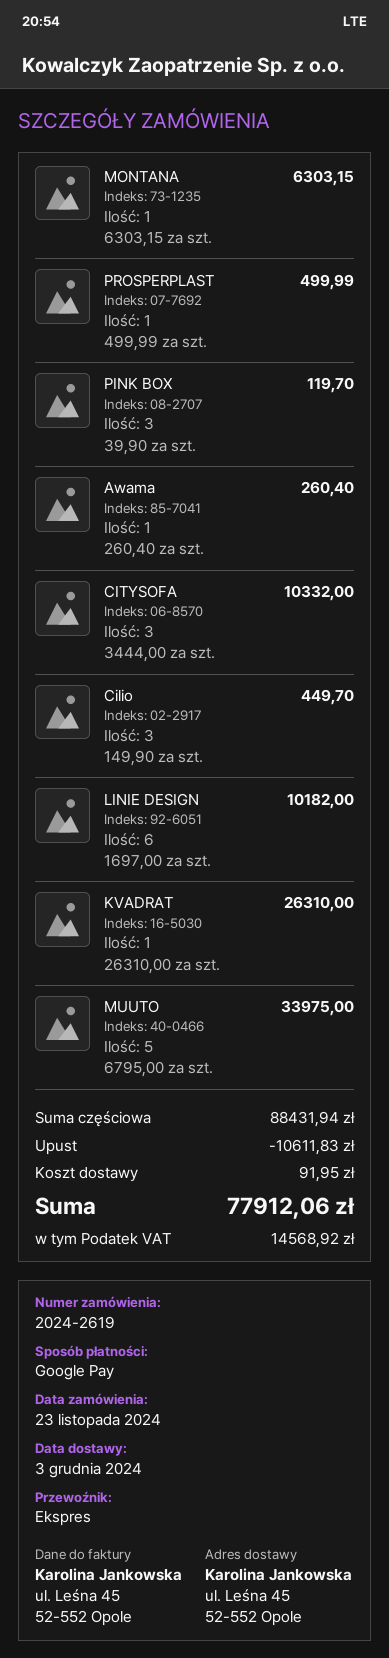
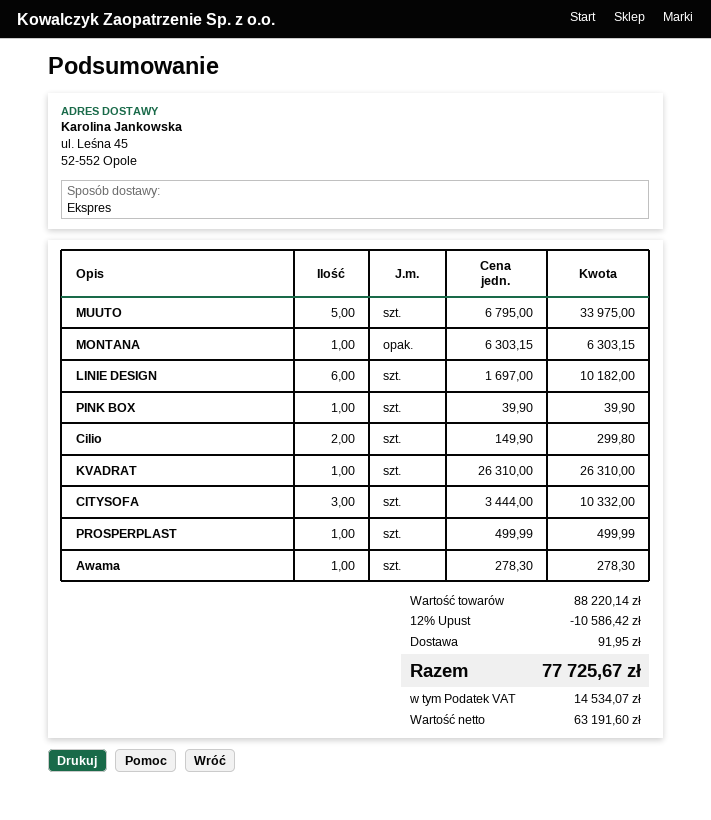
PINK BOX: 3 x 39.90 = 119.70 -> 1 x 39.90 = 39.90
Awama: 1 x 260.40 = 260.40 -> 1 x 278.30 = 278.30
Cilio: 3 x 149.90 = 449.70 -> 2 x 149.90 = 299.80
subtotal: 88431.94 -> 88220.14
discount: 10611.83 -> 10586.42
tax: 14568.92 -> 14534.07
total: 77912.06 -> 77725.67

